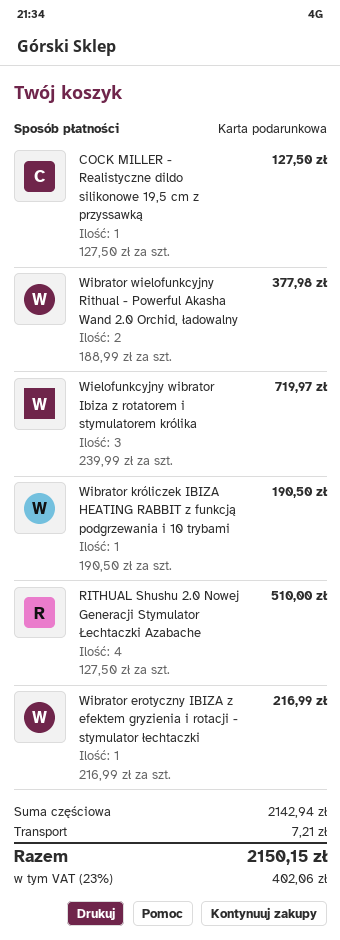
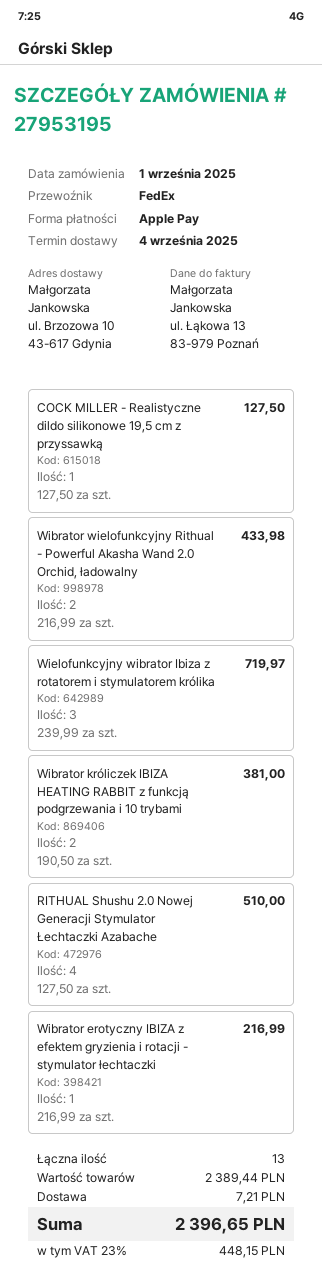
payment method: gift card -> Apple Pay
Wibrator wielofunkcyjny Rithual - Powerful Akasha Wand 2.0 Orchid, ładowalny: 2 x 188.99 = 377.98 -> 2 x 216.99 = 433.98
Wibrator króliczek IBIZA HEATING RABBIT z funkcją podgrzewania i 10 trybami: 1 x 190.50 = 190.50 -> 2 x 190.50 = 381.00
subtotal: 2142.94 -> 2389.44
tax: 23% = 402.06 -> 23% = 448.15
total: 2150.15 -> 2396.65

